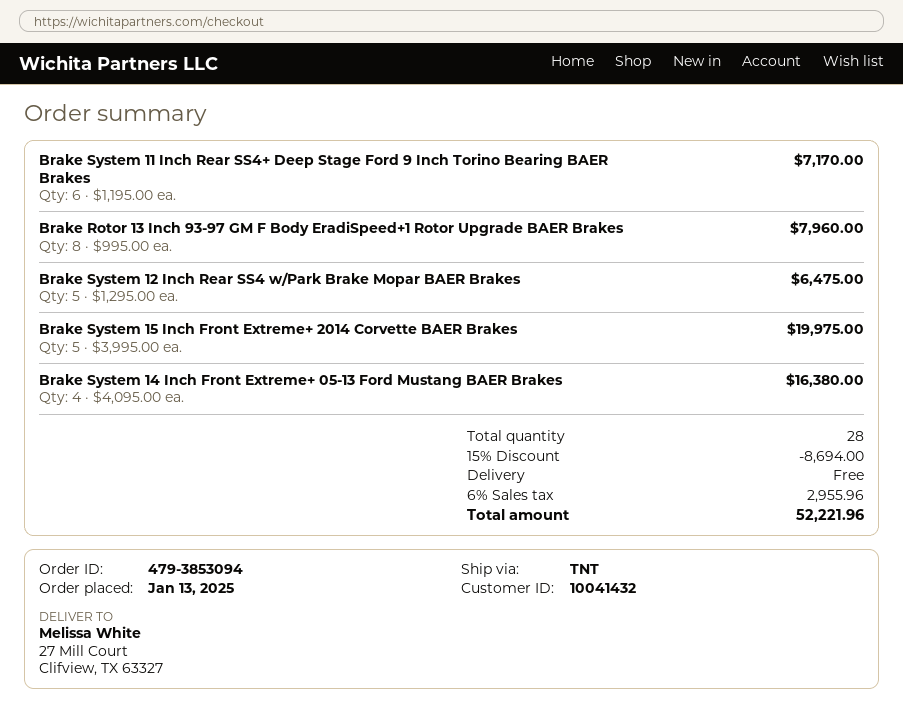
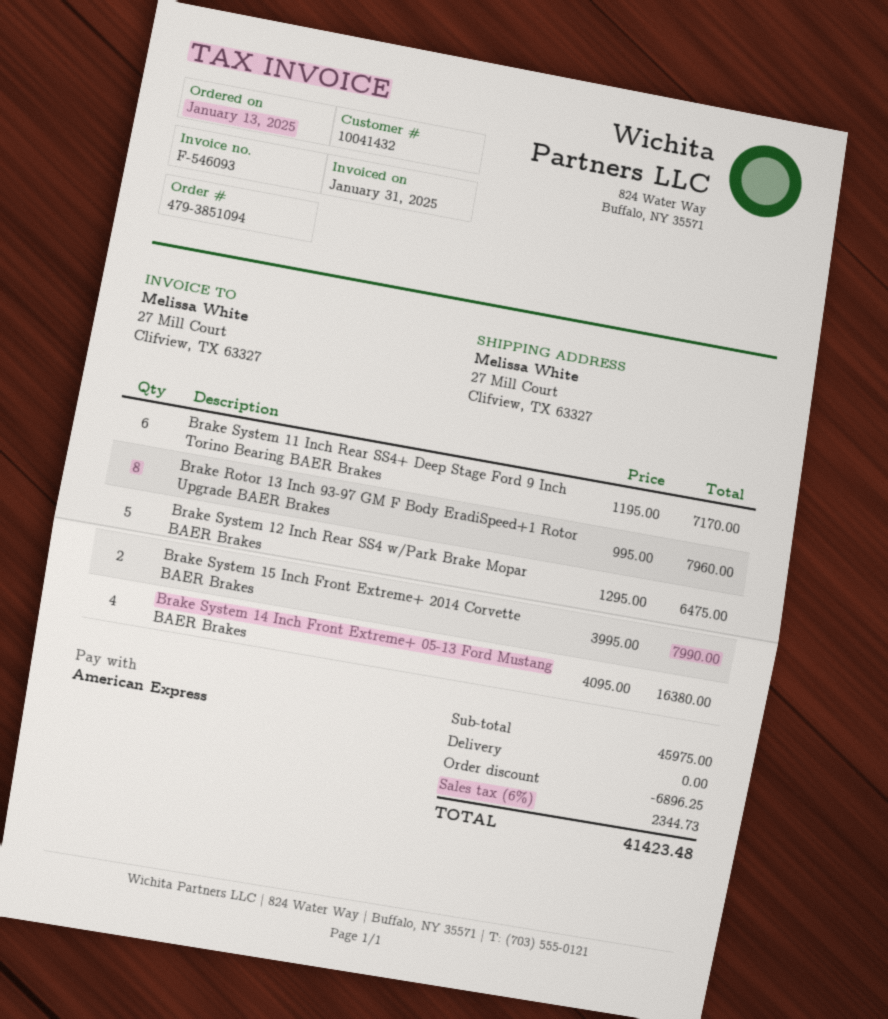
order number: 479-3853094 -> 479-3851094
Brake System 15 Inch Front Extreme+ 2014 Corvette BAER Brakes: 5 x 3995.00 = 19975.00 -> 2 x 3995.00 = 7990.00
discount: 8694.00 -> 6896.25
tax: 6% = 2955.96 -> 6% = 2344.73
total: 52221.96 -> 41423.48

